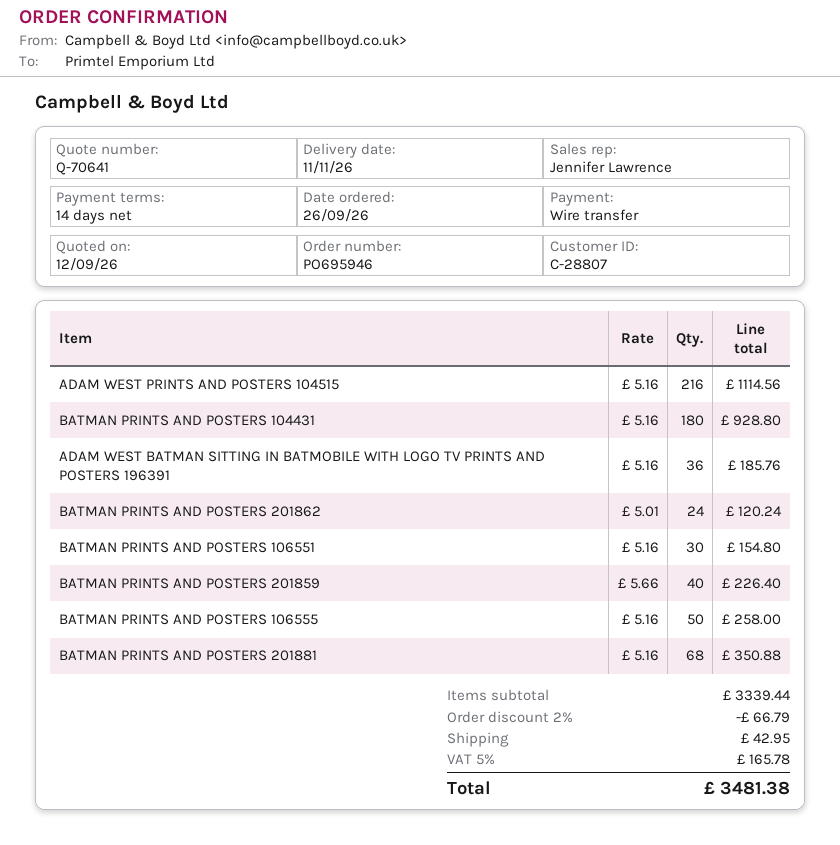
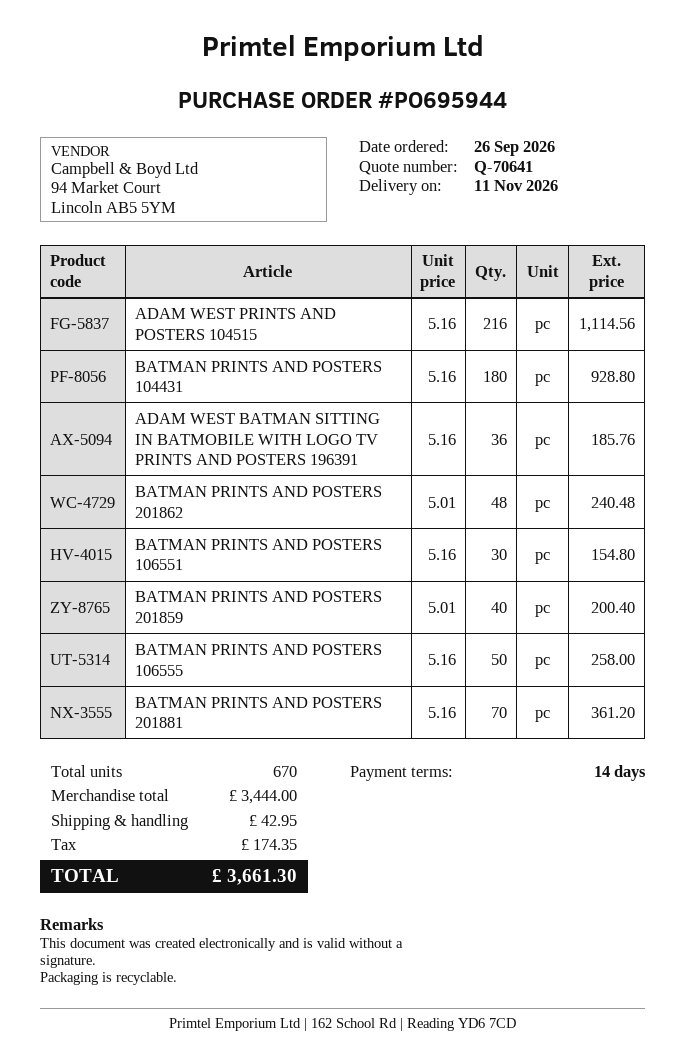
order number: PO695946 -> PO695944
BATMAN PRINTS AND POSTERS 201862: 24 x 5.01 = 120.24 -> 48 x 5.01 = 240.48
BATMAN PRINTS AND POSTERS 201859: 40 x 5.66 = 226.40 -> 40 x 5.01 = 200.40
BATMAN PRINTS AND POSTERS 201881: 68 x 5.16 = 350.88 -> 70 x 5.16 = 361.20
subtotal: 3339.44 -> 3444.00
discount: 2% = 66.79 -> none
tax: 165.78 -> 174.35
total: 3481.38 -> 3661.30

